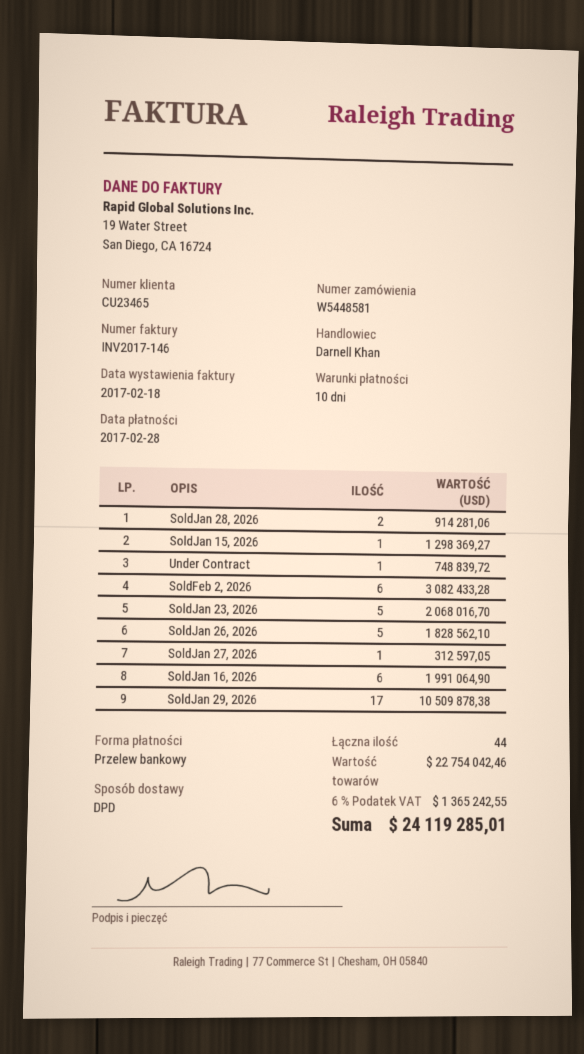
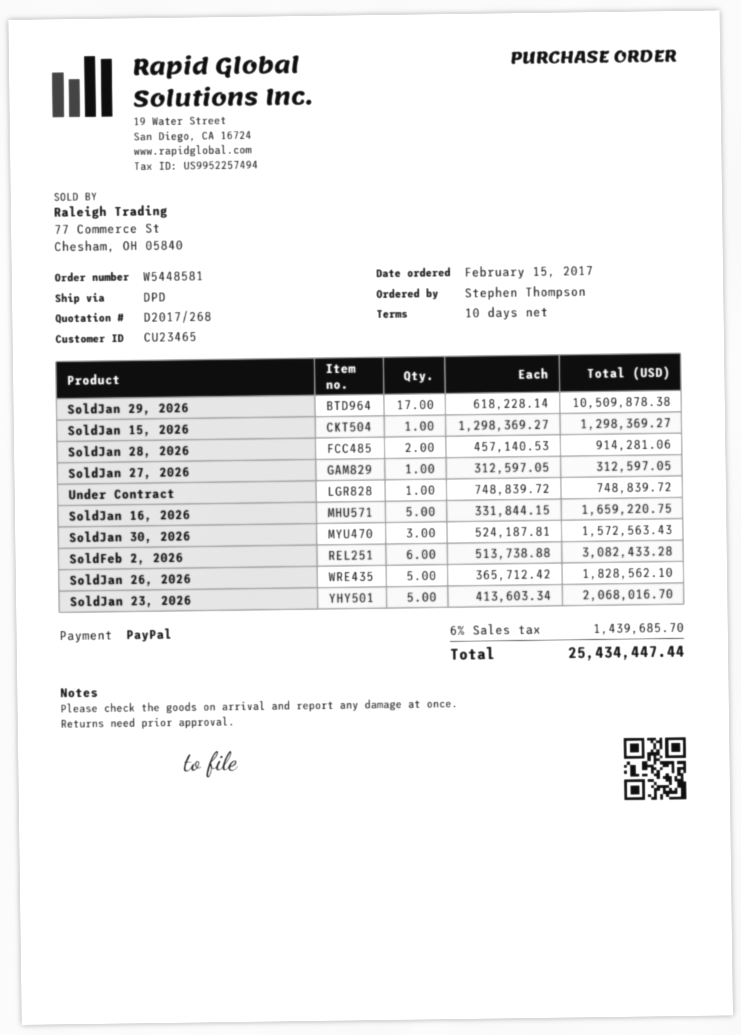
payment method: bank transfer -> PayPal
SoldJan 16, 2026: 6 for 1991064.90 -> 5 for 1659220.75
SoldJan 30, 2026: none -> 3 for 1572563.43
tax: 6% = 1365242.55 -> 6% = 1439685.70
total: 24119285.01 -> 25434447.44

